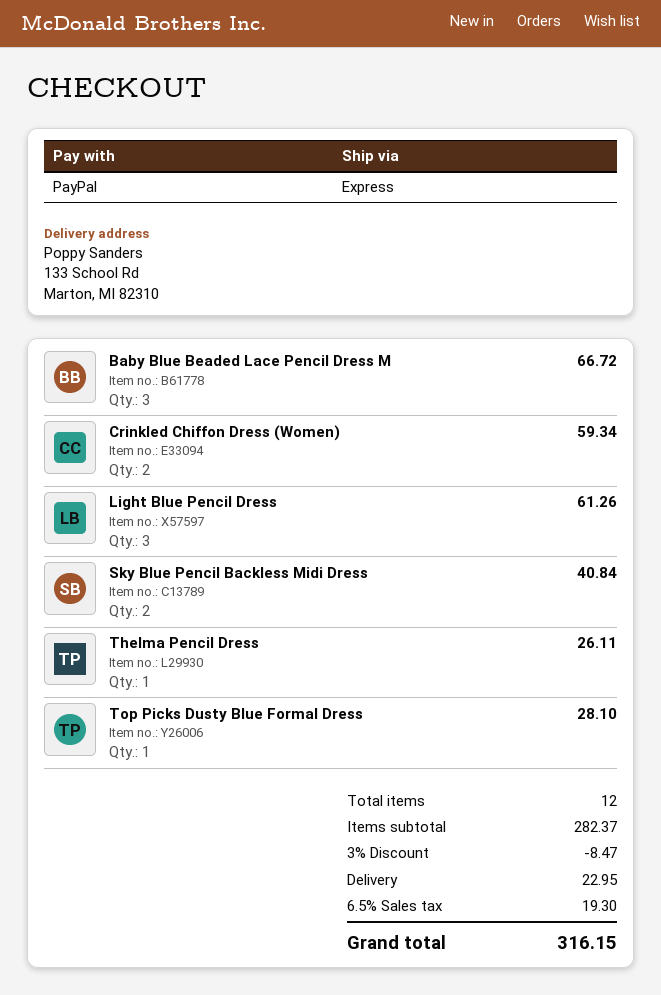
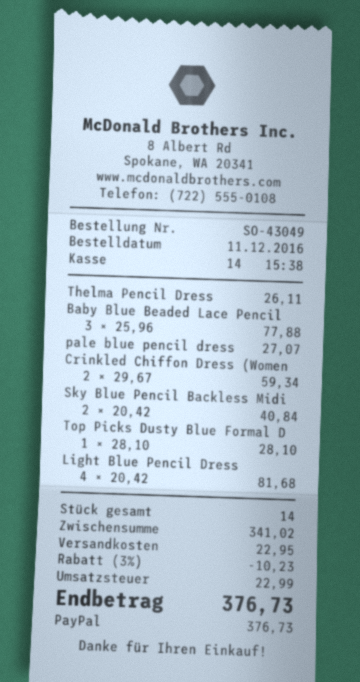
Baby Blue Beaded Lace Pencil Dress M: 3 for 66.72 -> 3 for 77.88
Light Blue Pencil Dress: 3 for 61.26 -> 4 for 81.68
pale blue pencil dress: none -> 1 for 27.07
total quantity: 12 -> 14
subtotal: 282.37 -> 341.02
discount: 3% = 8.47 -> 3% = 10.23
tax: 19.30 -> 22.99
total: 316.15 -> 376.73

